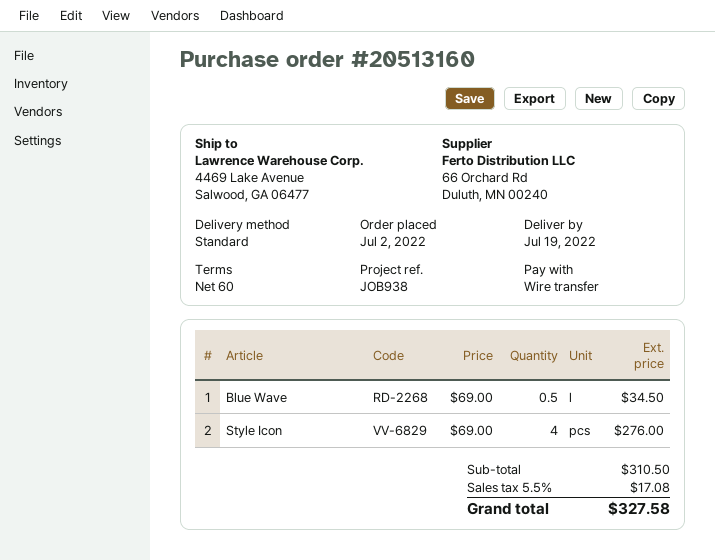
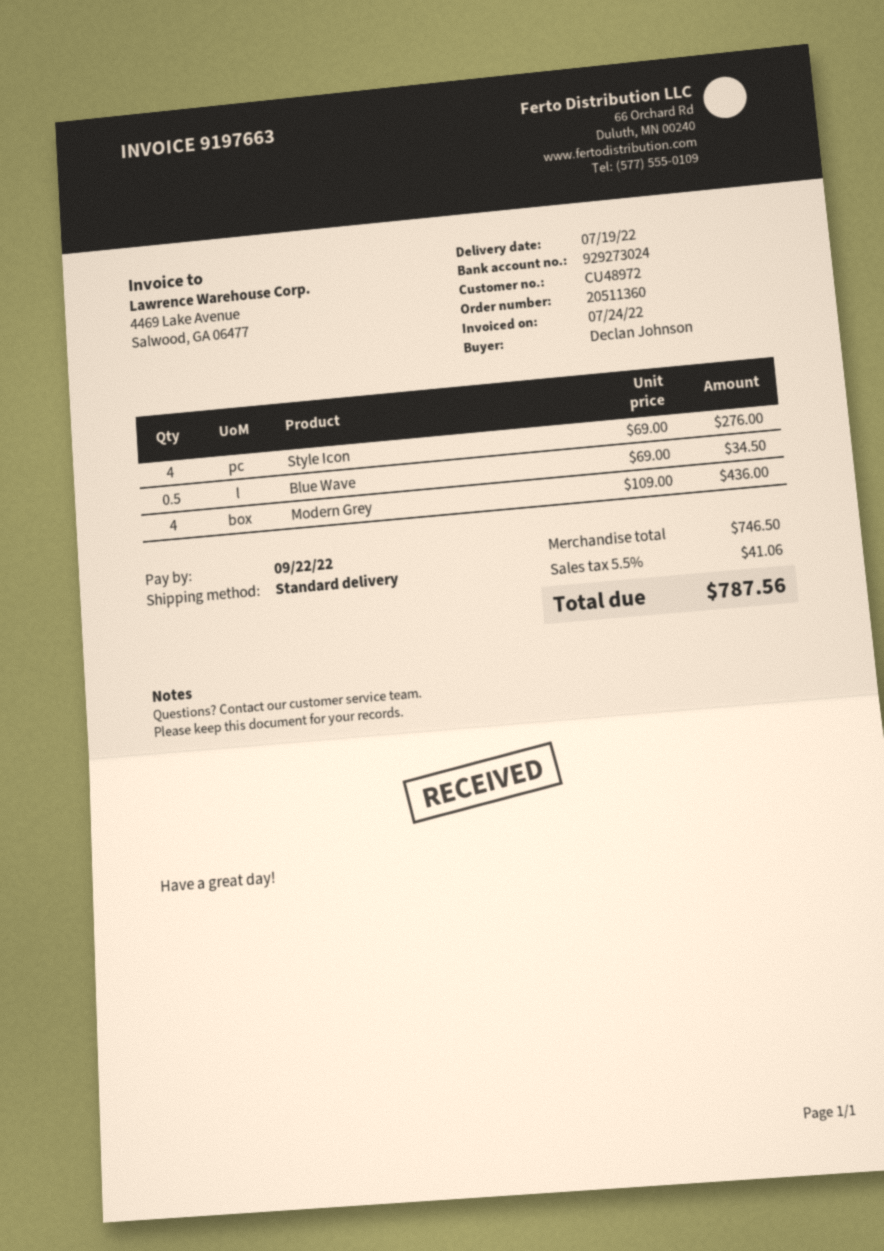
order number: 20513160 -> 20511360
Modern Grey: none -> 4 x 109.00 = 436.00
subtotal: 310.50 -> 746.50
tax: 5.5% = 17.08 -> 5.5% = 41.06
total: 327.58 -> 787.56

